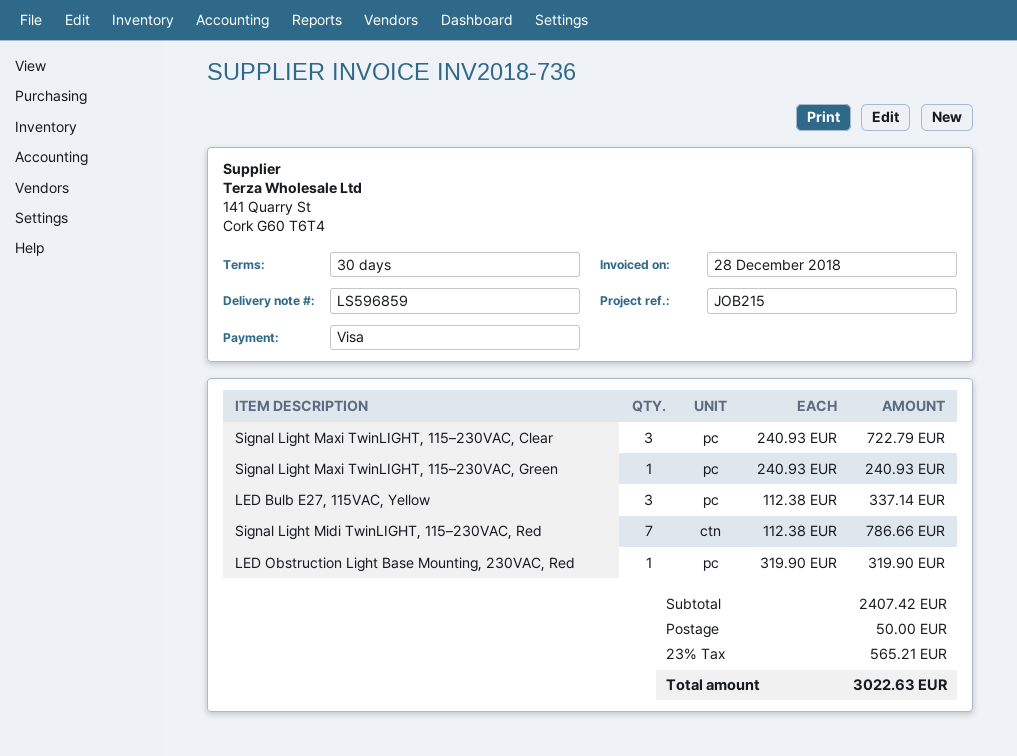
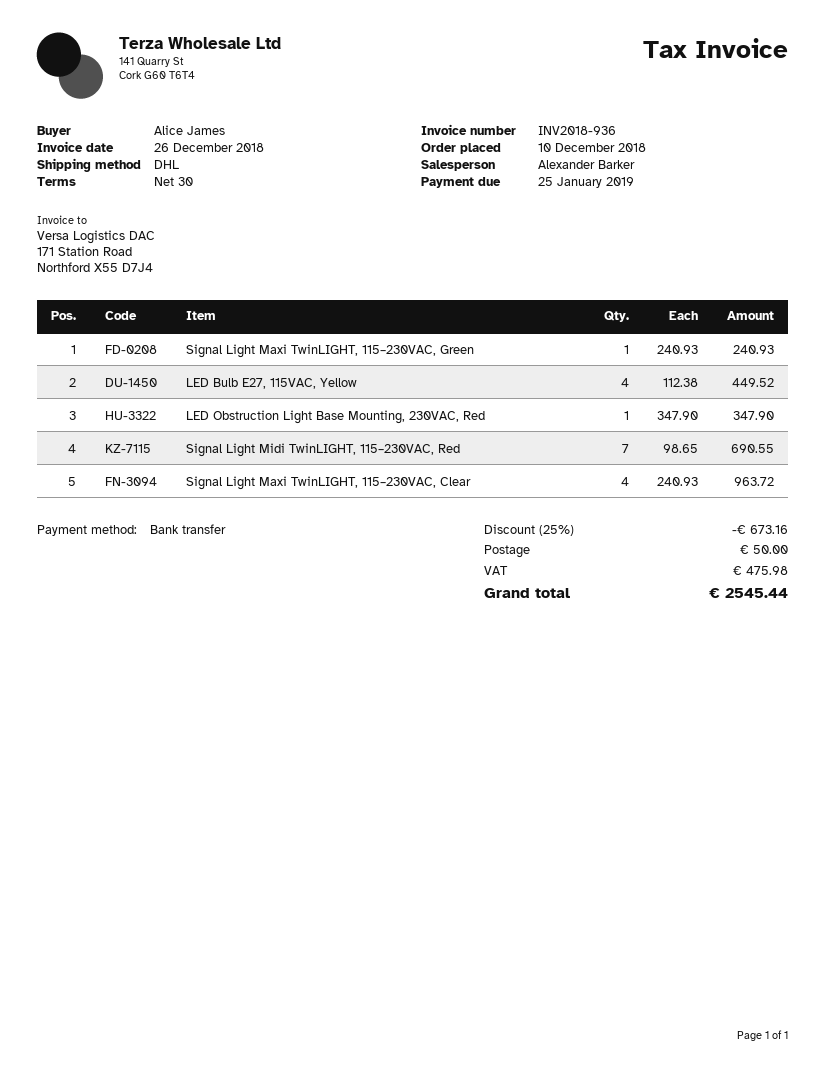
invoice number: INV2018-736 -> INV2018-936
invoice date: 2018-12-28 -> 2018-12-26
payment method: Visa -> bank transfer
Signal Light Maxi TwinLIGHT, 115–230VAC, Clear: 3 x 240.93 = 722.79 -> 4 x 240.93 = 963.72
LED Bulb E27, 115VAC, Yellow: 3 x 112.38 = 337.14 -> 4 x 112.38 = 449.52
Signal Light Midi TwinLIGHT, 115–230VAC, Red: 7 x 112.38 = 786.66 -> 7 x 98.65 = 690.55
LED Obstruction Light Base Mounting, 230VAC, Red: 1 x 319.90 = 319.90 -> 1 x 347.90 = 347.90
discount: none -> 25% = 673.16
tax: 565.21 -> 475.98
total: 3022.63 -> 2545.44

